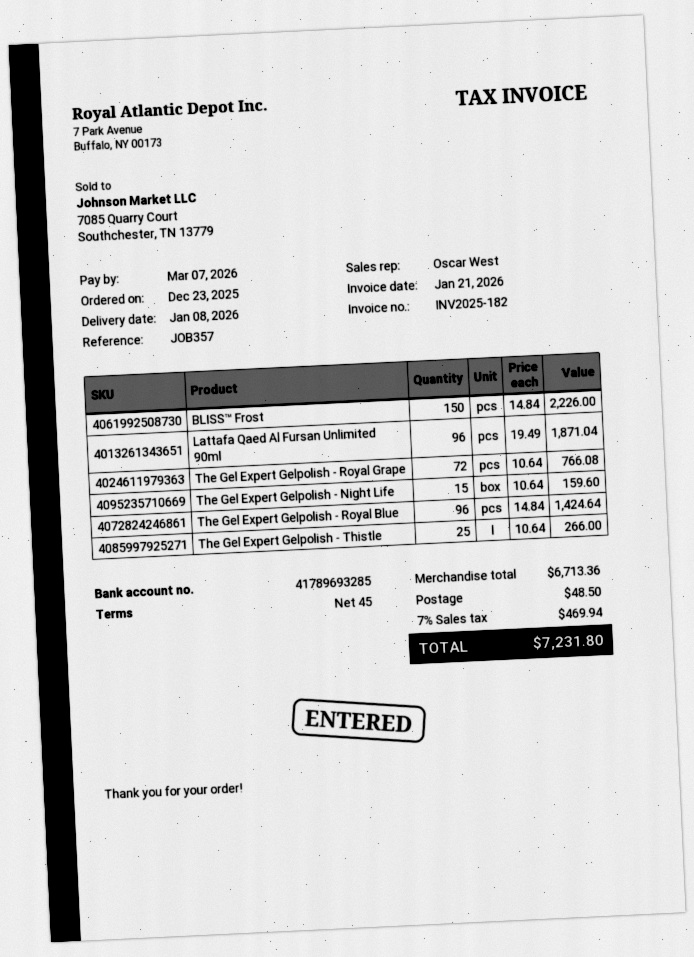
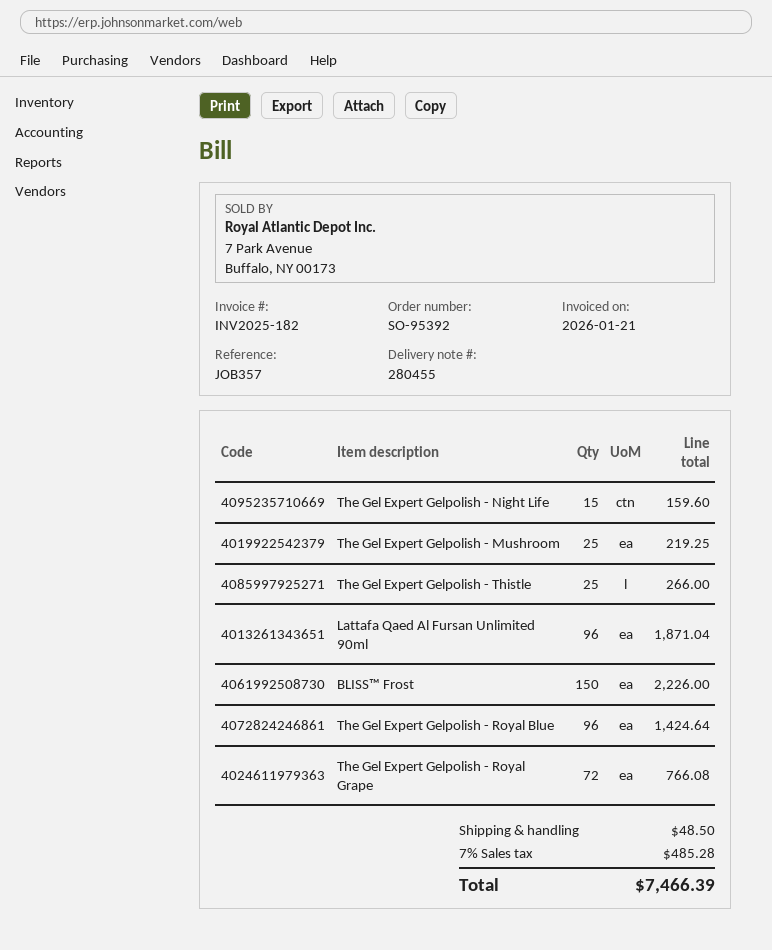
The Gel Expert Gelpolish - Mushroom: none -> 25 for 219.25
tax: 7% = 469.94 -> 7% = 485.28
total: 7231.80 -> 7466.39

